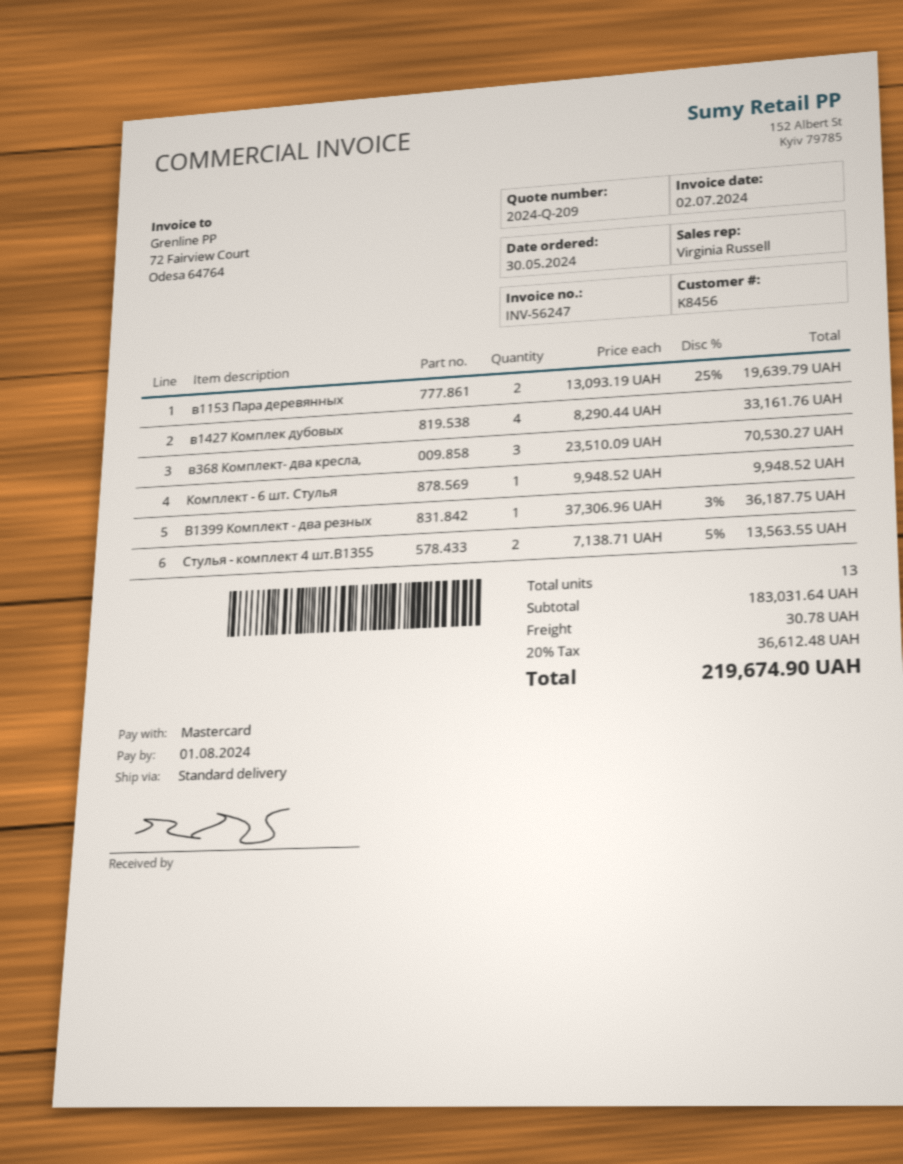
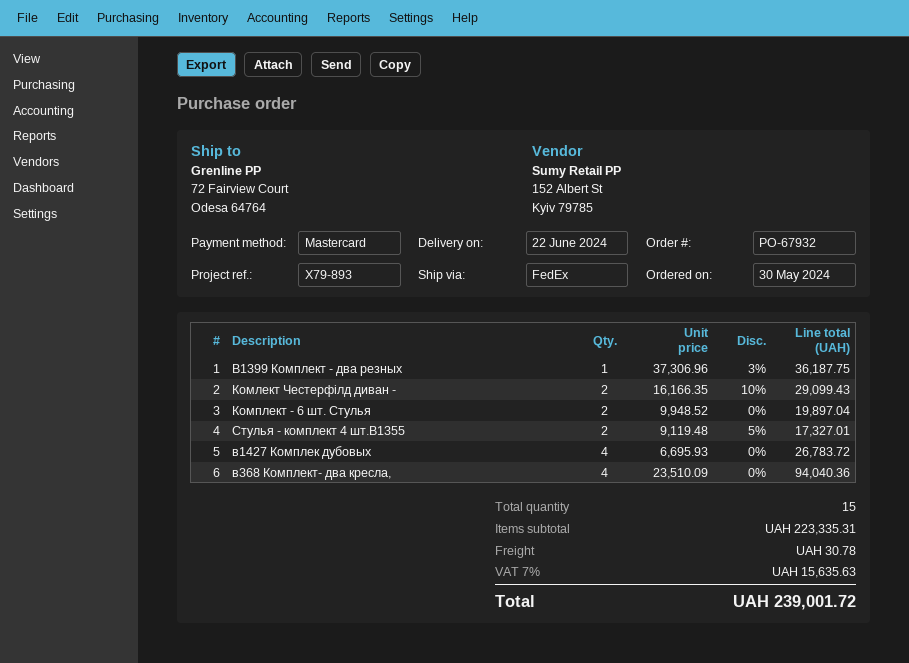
shipping method: standard -> FedEx
в1153 Пара деревянных: 2 x 13093.19 - 25% = 19639.79 -> none
в1427 Комплек дубовых: 4 x 8290.44 = 33161.76 -> 4 x 6695.93 = 26783.72
в368 Комплект- два кресла,: 3 x 23510.09 = 70530.27 -> 4 x 23510.09 = 94040.36
Комплект - 6 шт. Стулья: 1 x 9948.52 = 9948.52 -> 2 x 9948.52 = 19897.04
Стулья - комплект 4 шт.В1355: 2 x 7138.71 - 5% = 13563.55 -> 2 x 9119.48 - 5% = 17327.01
Комлект Честерфілд диван -: none -> 2 x 16166.35 - 10% = 29099.43
total quantity: 13 -> 15
subtotal: 183031.64 -> 223335.31
tax: 20% = 36612.48 -> 7% = 15635.63
total: 219674.90 -> 239001.72

